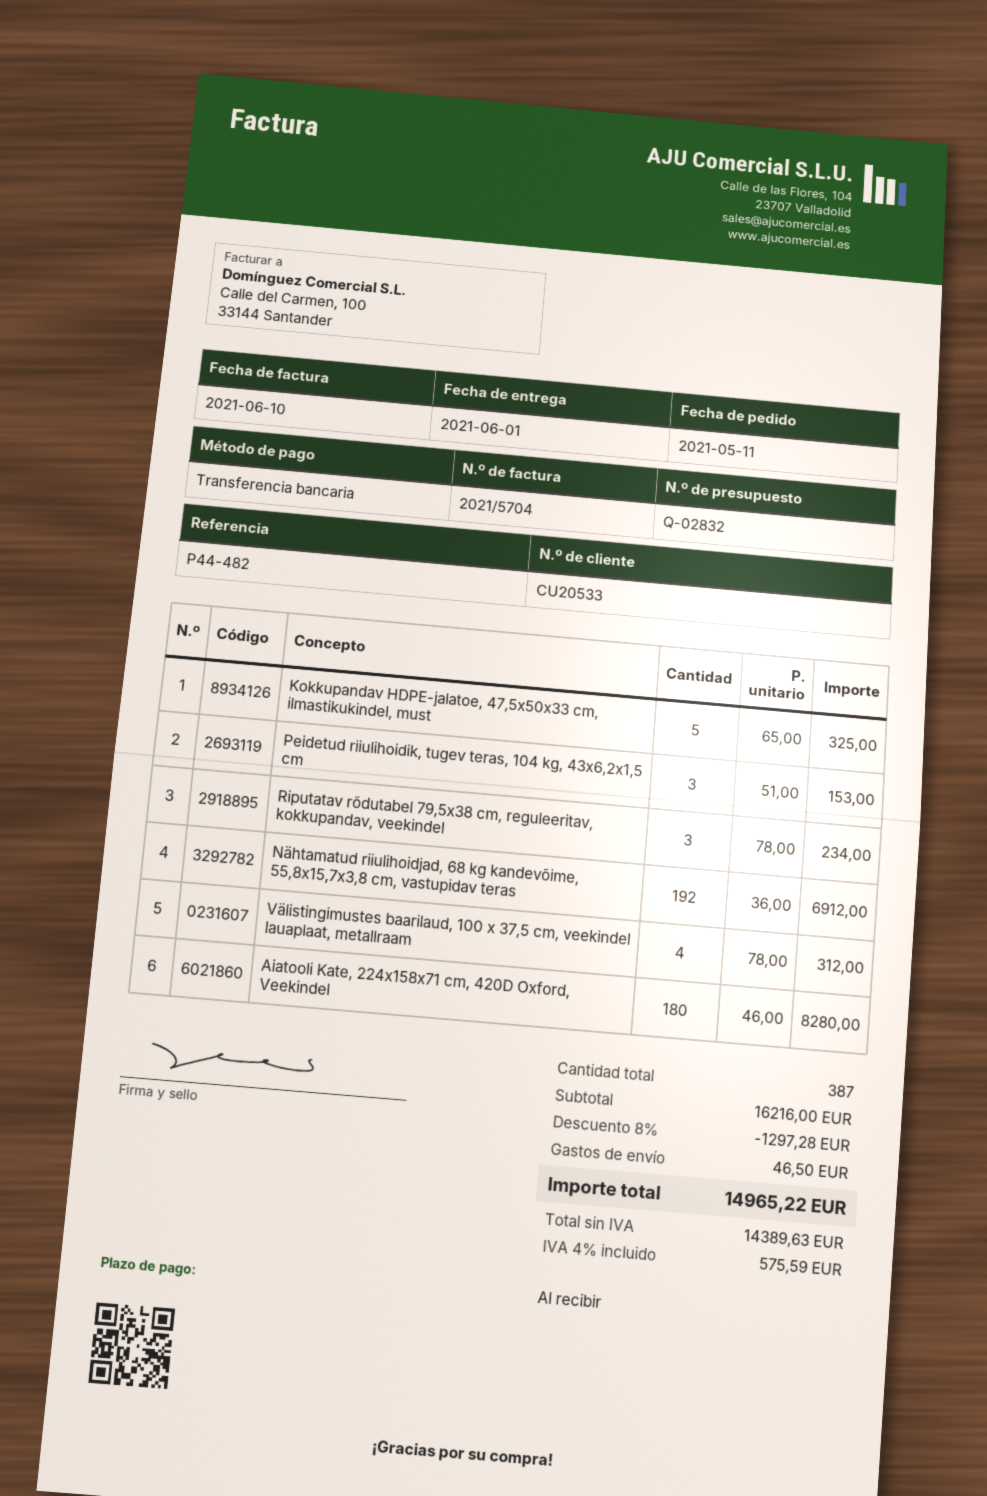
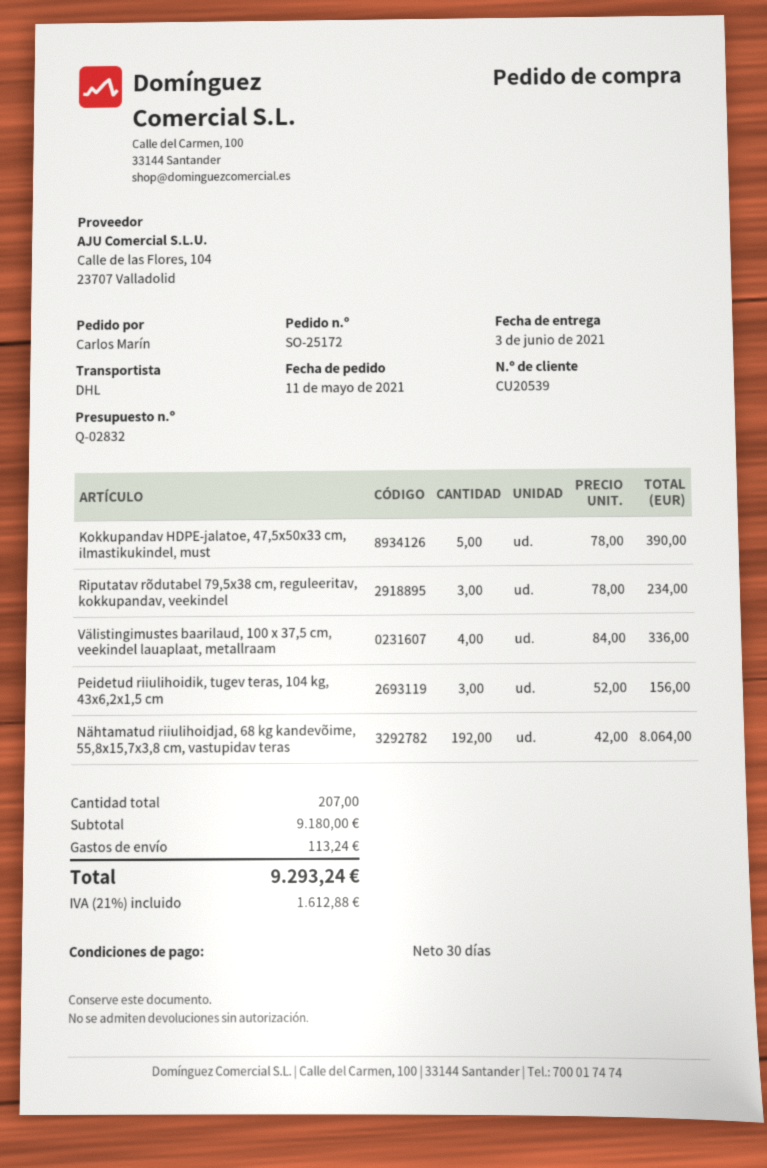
delivery date: 2021-06-01 -> 2021-06-03
payment terms: on receipt -> 30 days
customer number: CU20533 -> CU20539
Kokkupandav HDPE-jalatoe, 47,5x50x33 cm, ilmastikukindel, must: 5 x 65.00 = 325.00 -> 5 x 78.00 = 390.00
Peidetud riiulihoidik, tugev teras, 104 kg, 43x6,2x1,5 cm: 3 x 51.00 = 153.00 -> 3 x 52.00 = 156.00
Nähtamatud riiulihoidjad, 68 kg kandevõime, 55,8x15,7x3,8 cm, vastupidav teras: 192 x 36.00 = 6912.00 -> 192 x 42.00 = 8064.00
Välistingimustes baarilaud, 100 x 37,5 cm, veekindel lauaplaat, metallraam: 4 x 78.00 = 312.00 -> 4 x 84.00 = 336.00
Aiatooli Kate, 224x158x71 cm, 420D Oxford, Veekindel: 180 x 46.00 = 8280.00 -> none
total quantity: 387 -> 207
subtotal: 16216.00 -> 9180.00
discount: 8% = 1297.28 -> none
shipping: 46.50 -> 113.24
tax: 4% = 575.59 -> 21% = 1612.88
total: 14965.22 -> 9293.24

